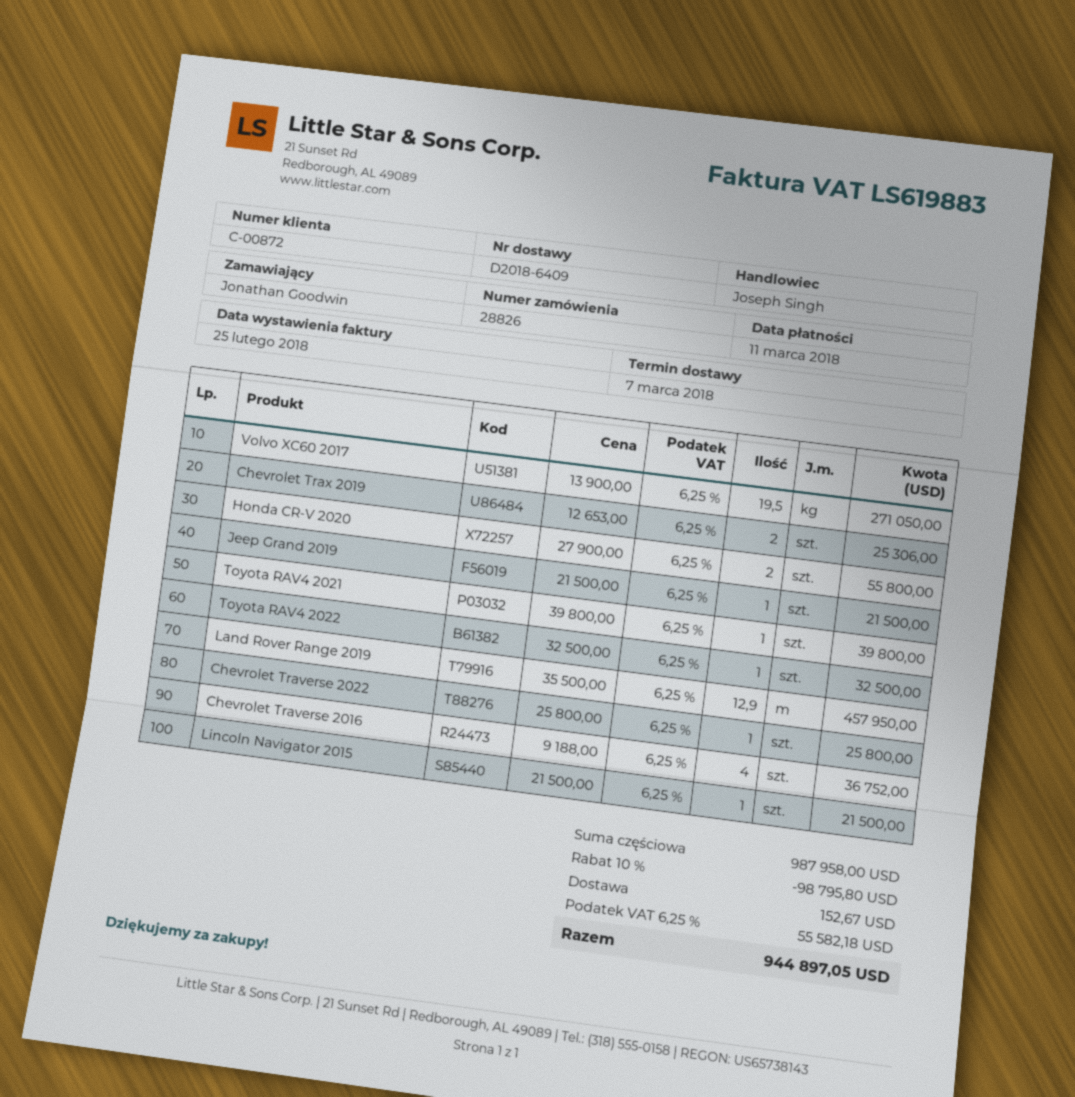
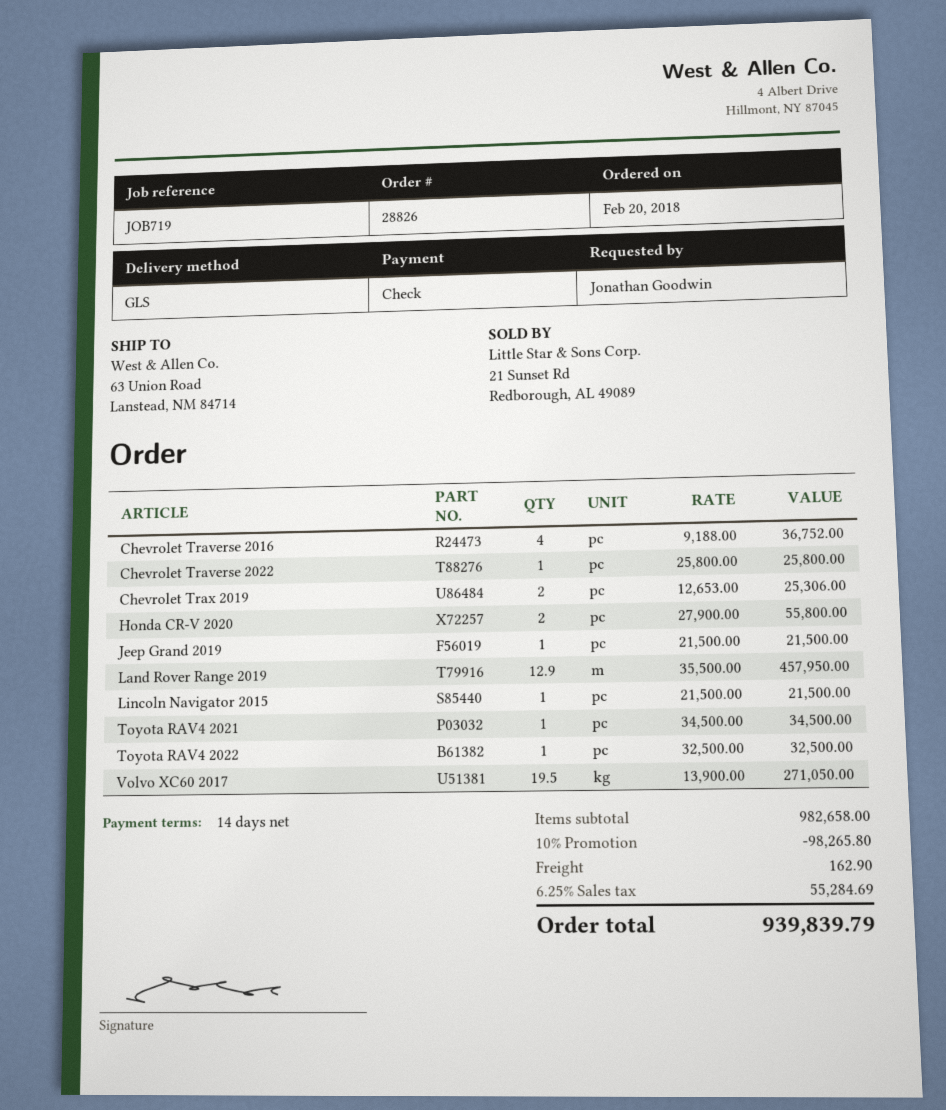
Toyota RAV4 2021: 1 x 39800.00 = 39800.00 -> 1 x 34500.00 = 34500.00
subtotal: 987958.00 -> 982658.00
discount: 10% = 98795.80 -> 10% = 98265.80
shipping: 152.67 -> 162.90
tax: 6.25% = 55582.18 -> 6.25% = 55284.69
total: 944897.05 -> 939839.79

